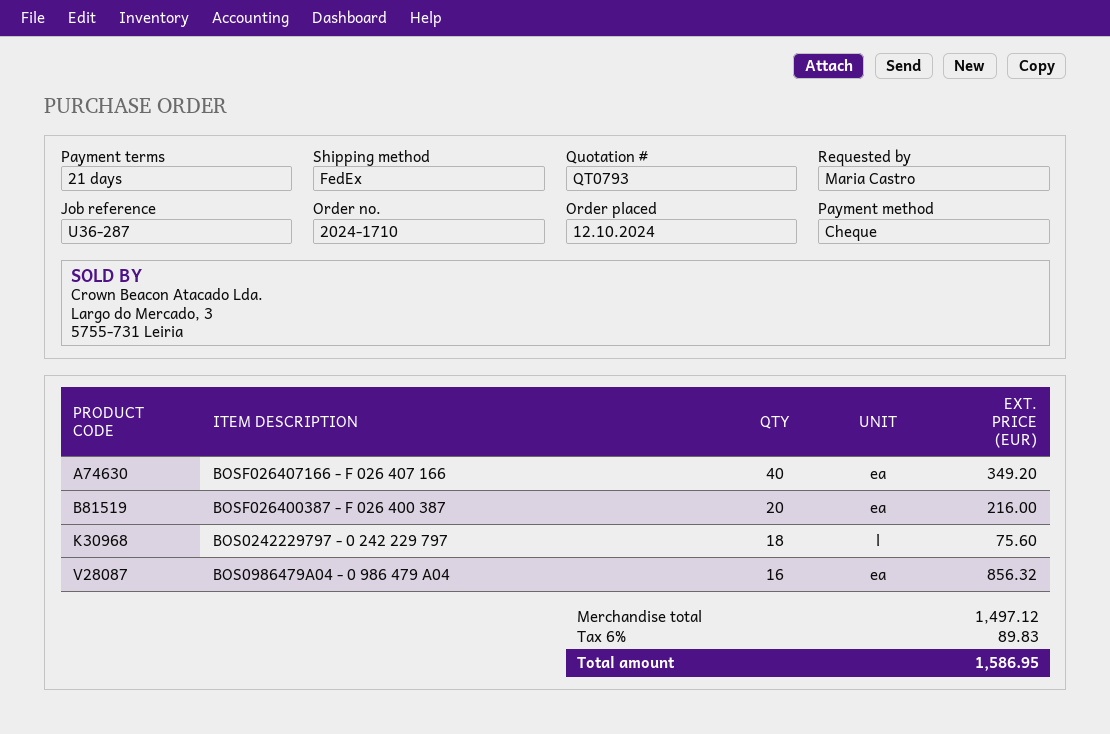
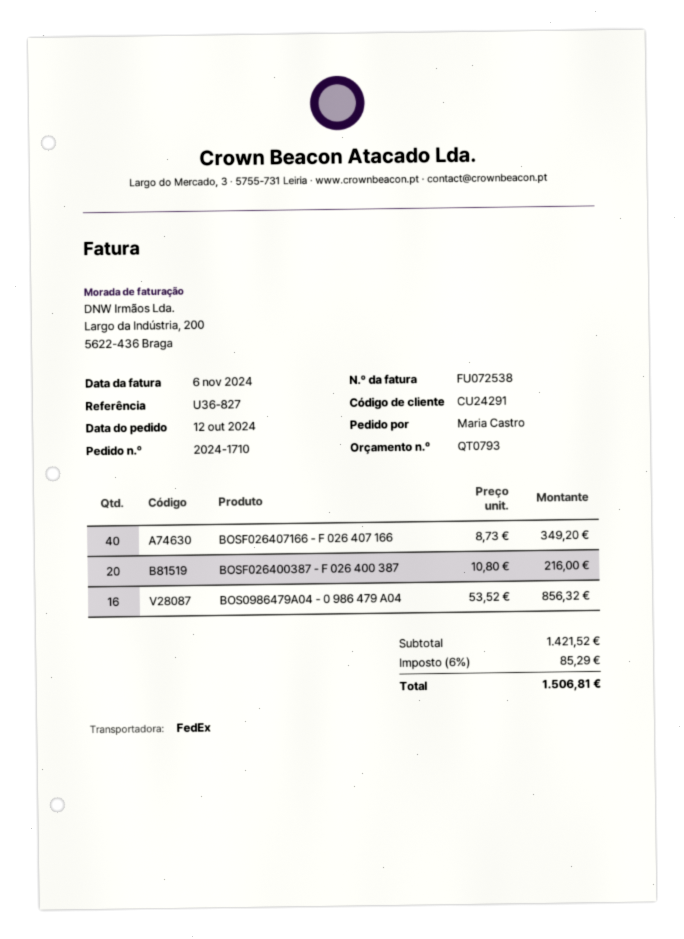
reference: U36-287 -> U36-827
BOS0242229797 - 0 242 229 797: 18 for 75.60 -> none
subtotal: 1497.12 -> 1421.52
tax: 6% = 89.83 -> 6% = 85.29
total: 1586.95 -> 1506.81

